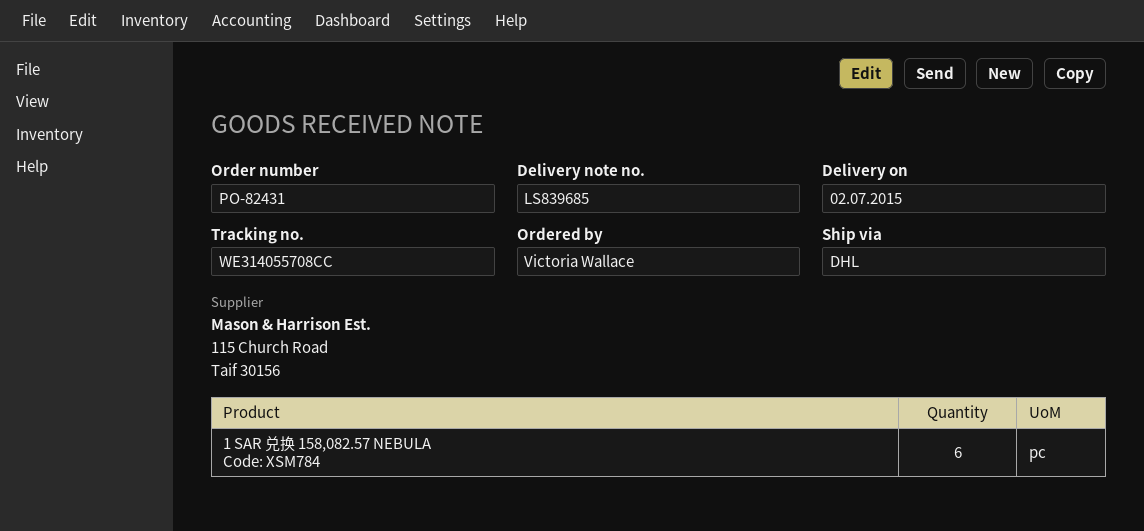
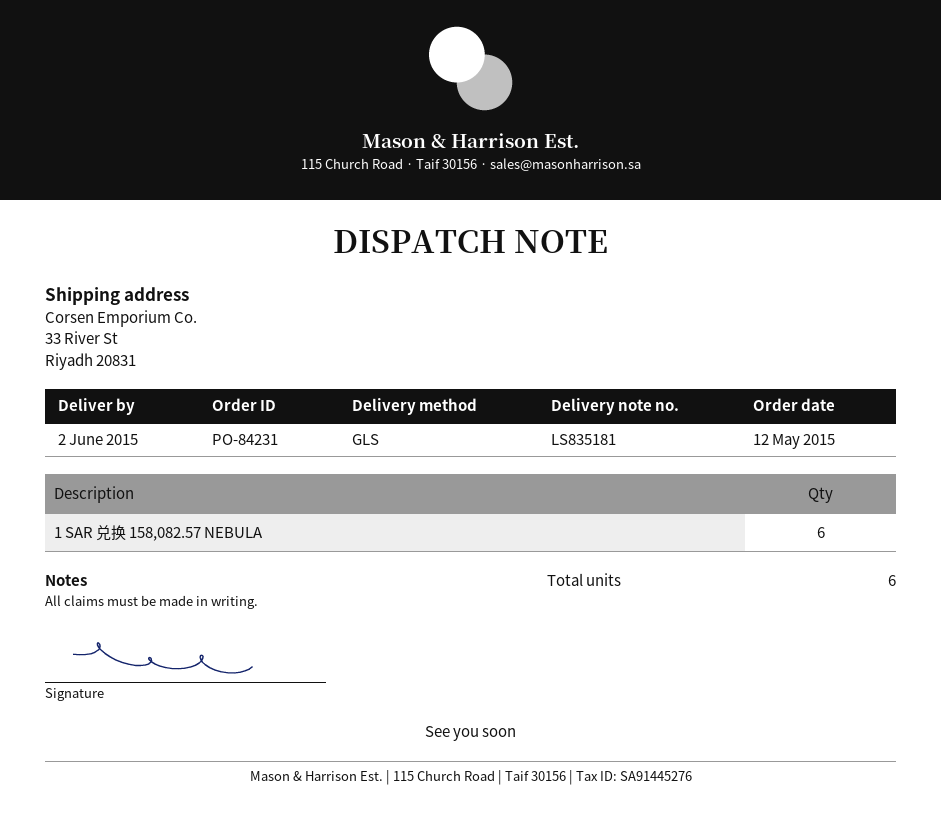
order number: PO-82431 -> PO-84231
delivery note number: LS839685 -> LS835181
delivery date: 2015-07-02 -> 2015-06-02
shipping method: DHL -> GLS

